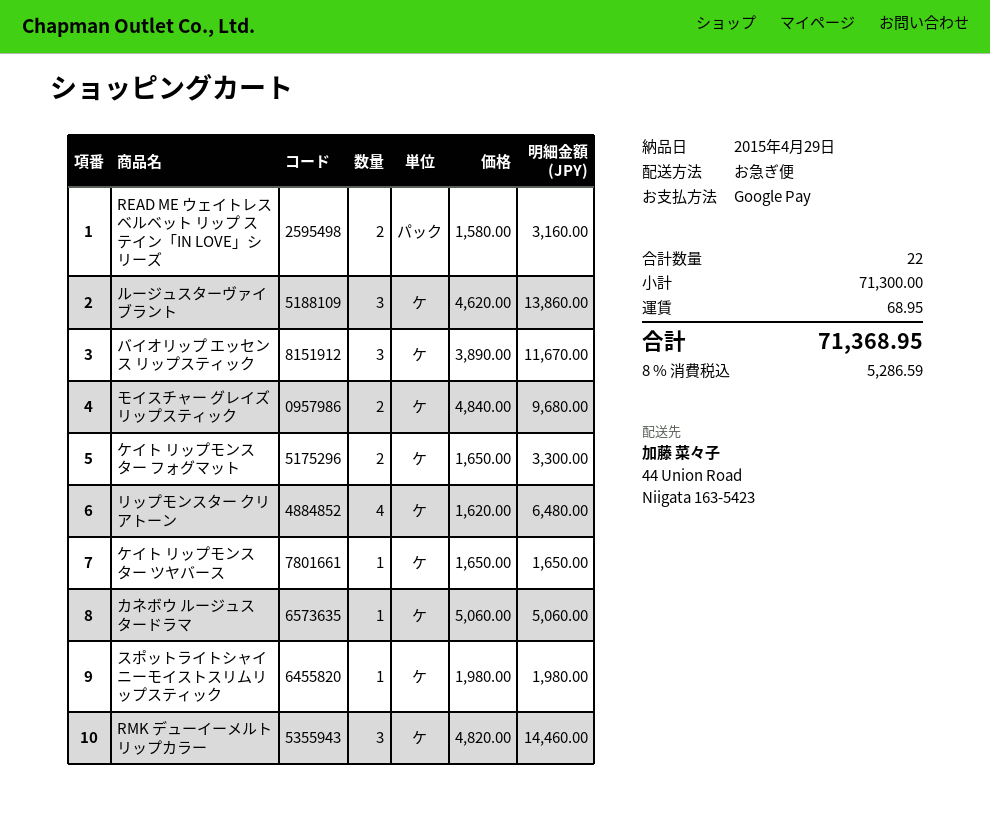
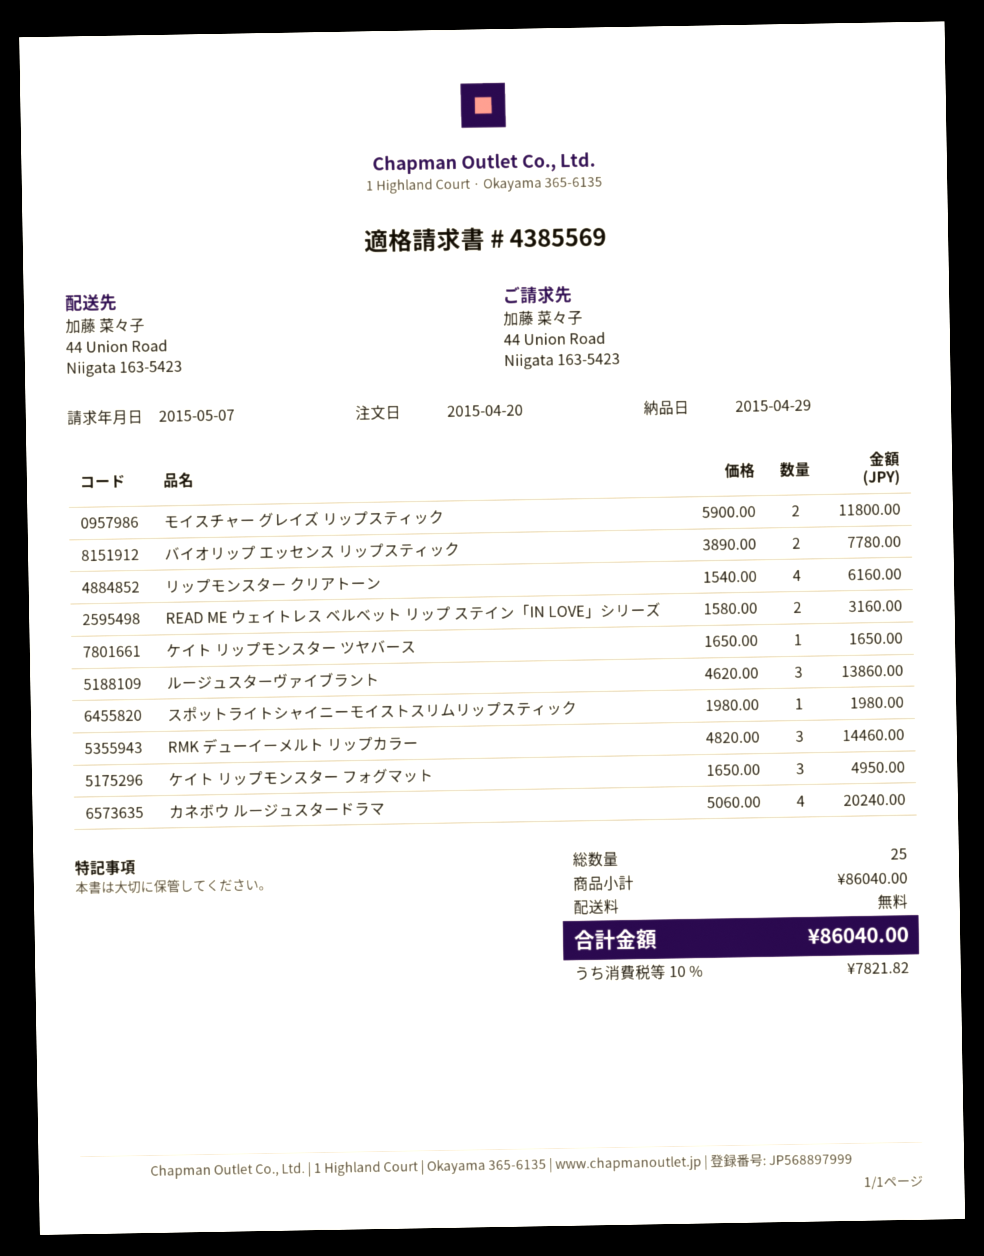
バイオリップ エッセンス リップスティック: 3 x 3890.00 = 11670.00 -> 2 x 3890.00 = 7780.00
モイスチャー グレイズ リップスティック: 2 x 4840.00 = 9680.00 -> 2 x 5900.00 = 11800.00
ケイト リップモンスター フォグマット: 2 x 1650.00 = 3300.00 -> 3 x 1650.00 = 4950.00
リップモンスター クリアトーン: 4 x 1620.00 = 6480.00 -> 4 x 1540.00 = 6160.00
カネボウ ルージュスタードラマ: 1 x 5060.00 = 5060.00 -> 4 x 5060.00 = 20240.00
total quantity: 22 -> 25
subtotal: 71300.00 -> 86040.00
shipping: 68.95 -> 0.00
tax: 8% = 5286.59 -> 10% = 7821.82
total: 71368.95 -> 86040.00

